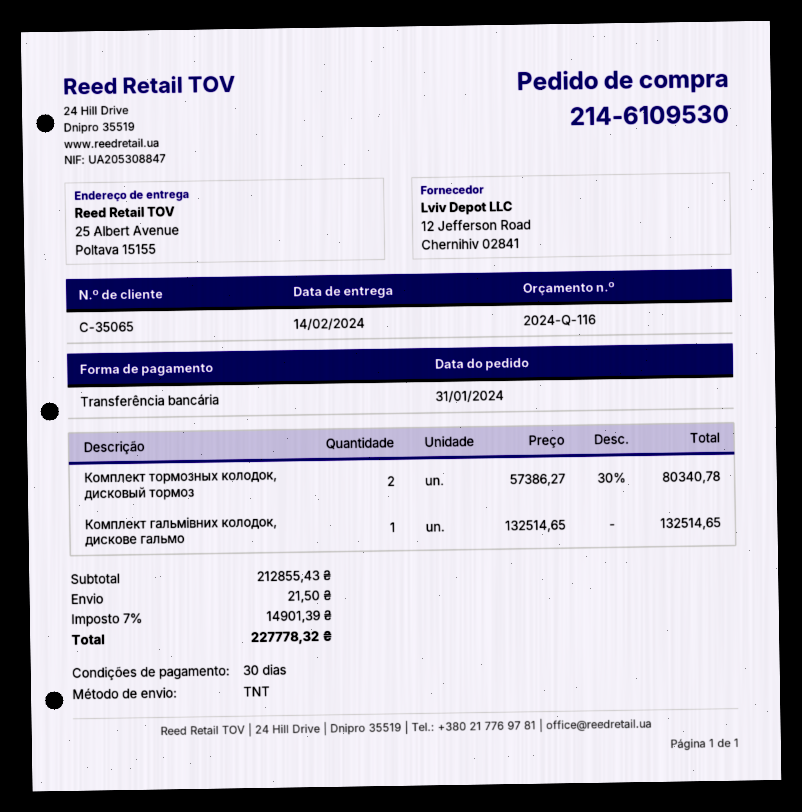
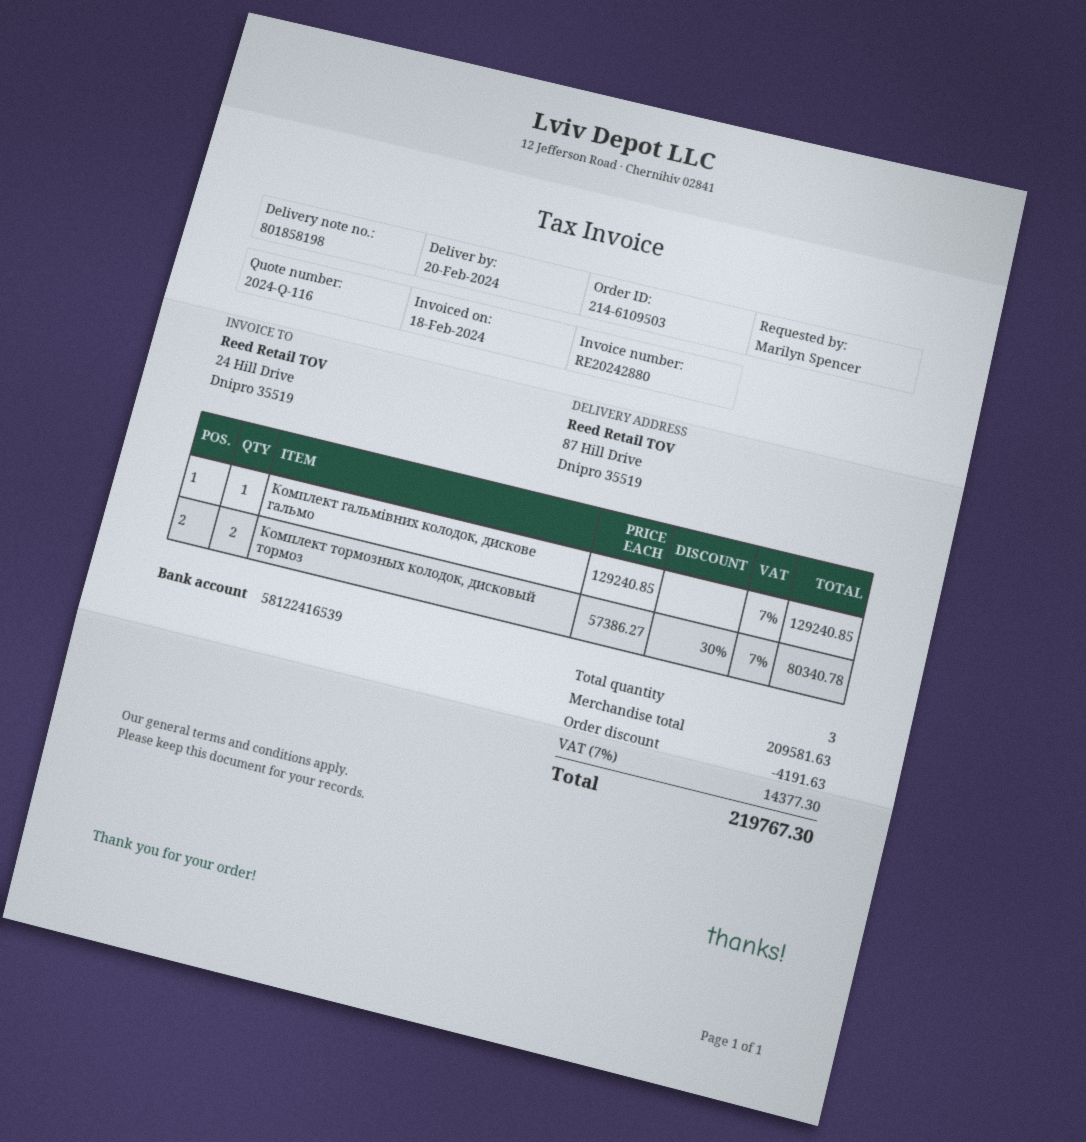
order number: 214-6109530 -> 214-6109503
delivery date: 2024-02-14 -> 2024-02-20
ship to: 25 Albert Avenue, Poltava 15155 -> 87 Hill Drive, Dnipro 35519
Комплект гальмівних колодок, дискове гальмо: 1 x 132514.65 = 132514.65 -> 1 x 129240.85 = 129240.85
subtotal: 212855.43 -> 209581.63
discount: none -> 4191.63
shipping: 21.50 -> none
tax: 7% = 14901.39 -> 7% = 14377.30
total: 227778.32 -> 219767.30

